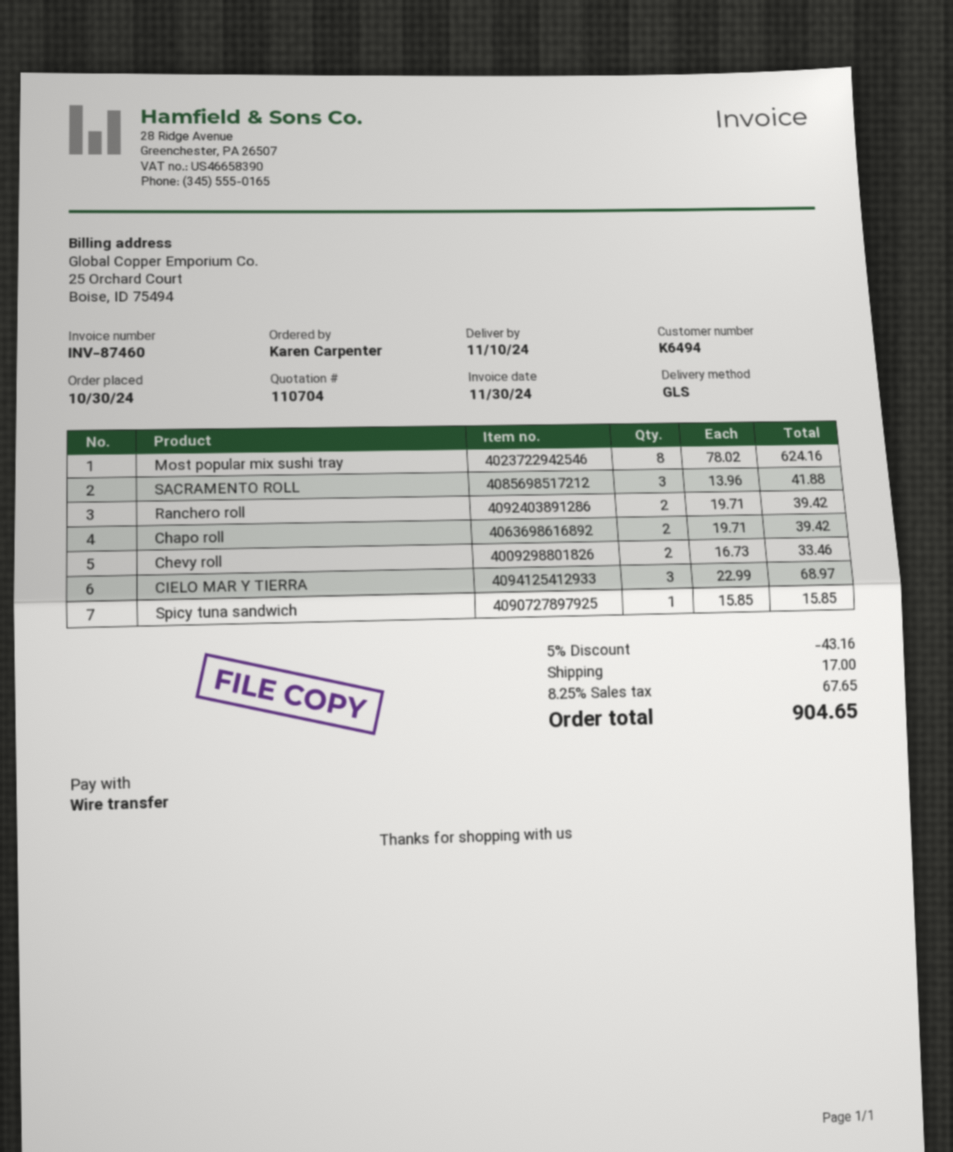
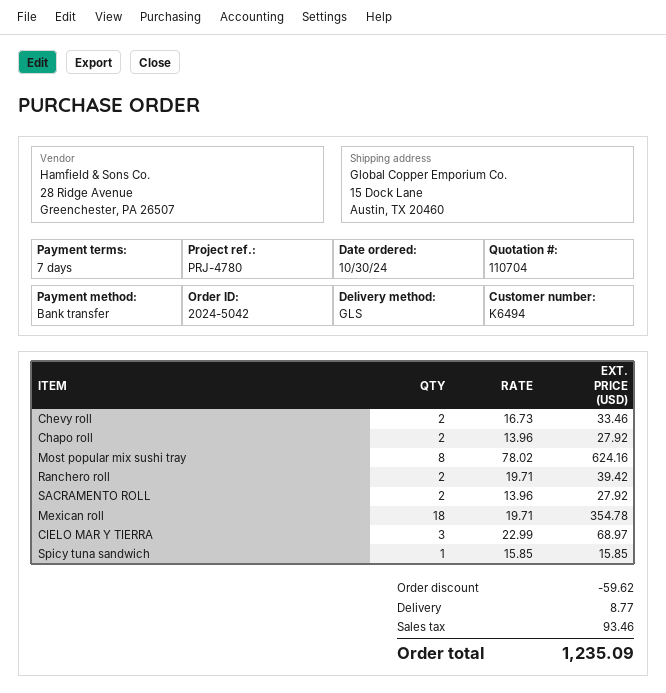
SACRAMENTO ROLL: 3 x 13.96 = 41.88 -> 2 x 13.96 = 27.92
Chapo roll: 2 x 19.71 = 39.42 -> 2 x 13.96 = 27.92
Mexican roll: none -> 18 x 19.71 = 354.78
discount: 43.16 -> 59.62
shipping: 17.00 -> 8.77
tax: 67.65 -> 93.46
total: 904.65 -> 1235.09

